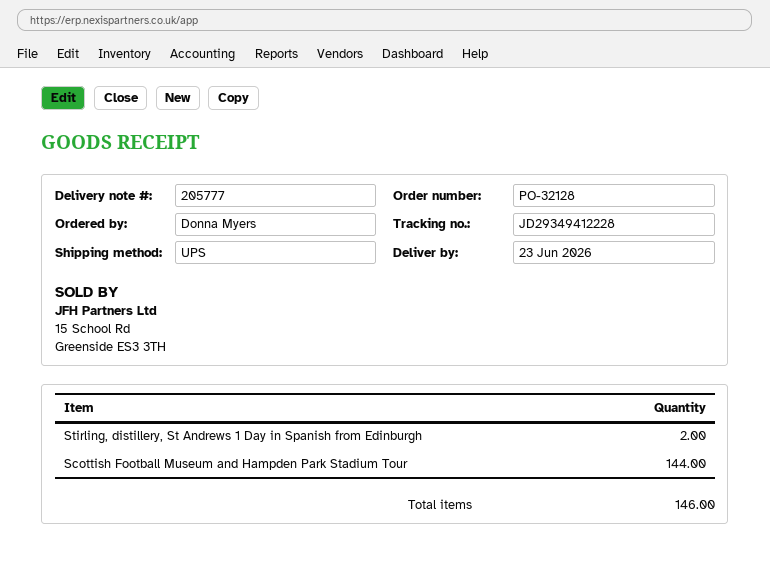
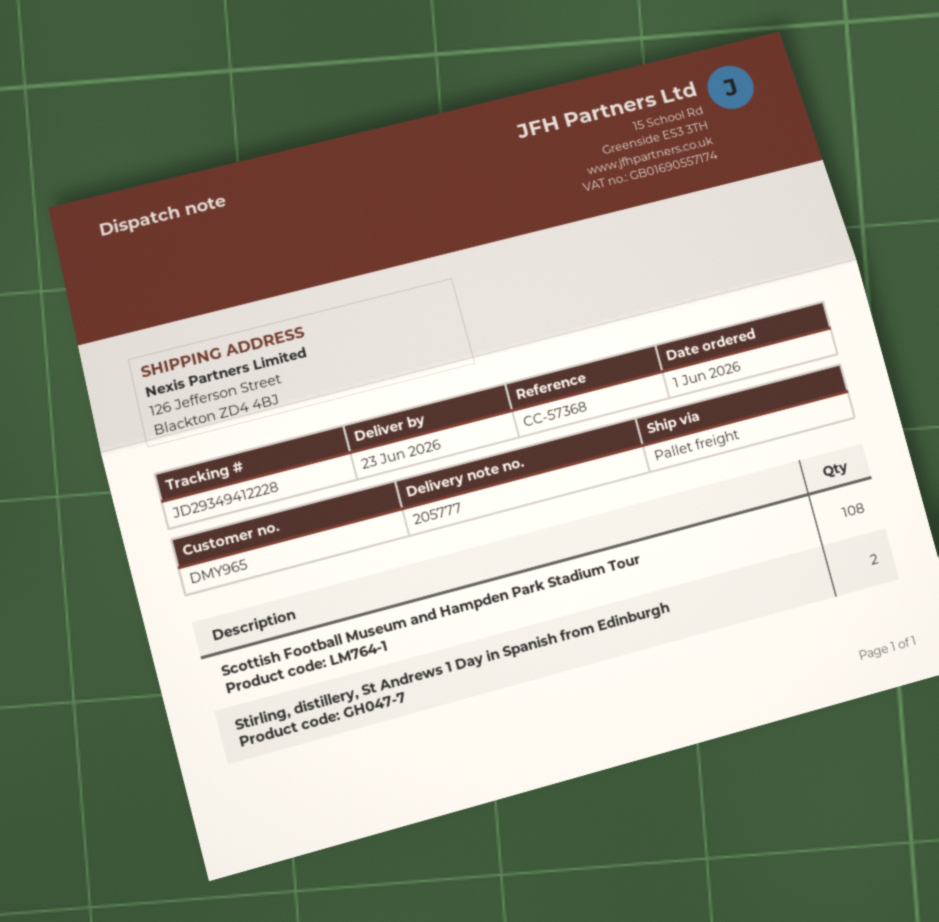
shipping method: UPS -> pallet freight
Scottish Football Museum and Hampden Park Stadium Tour: 144 -> 108

